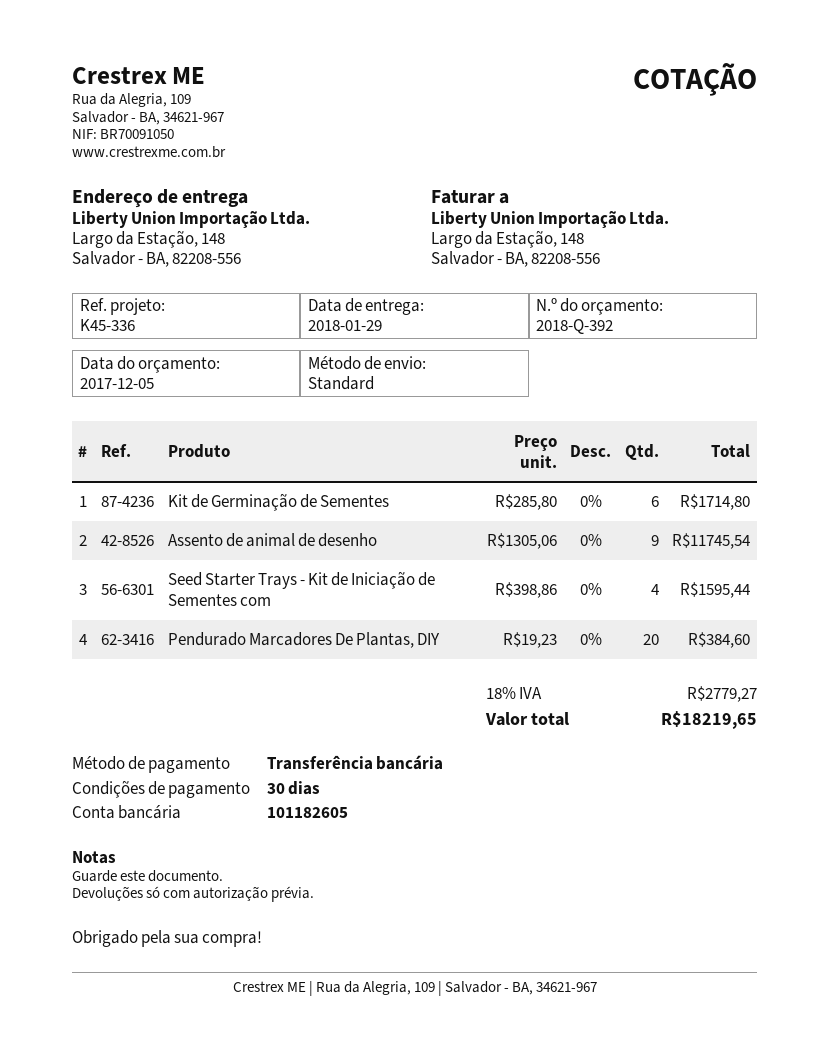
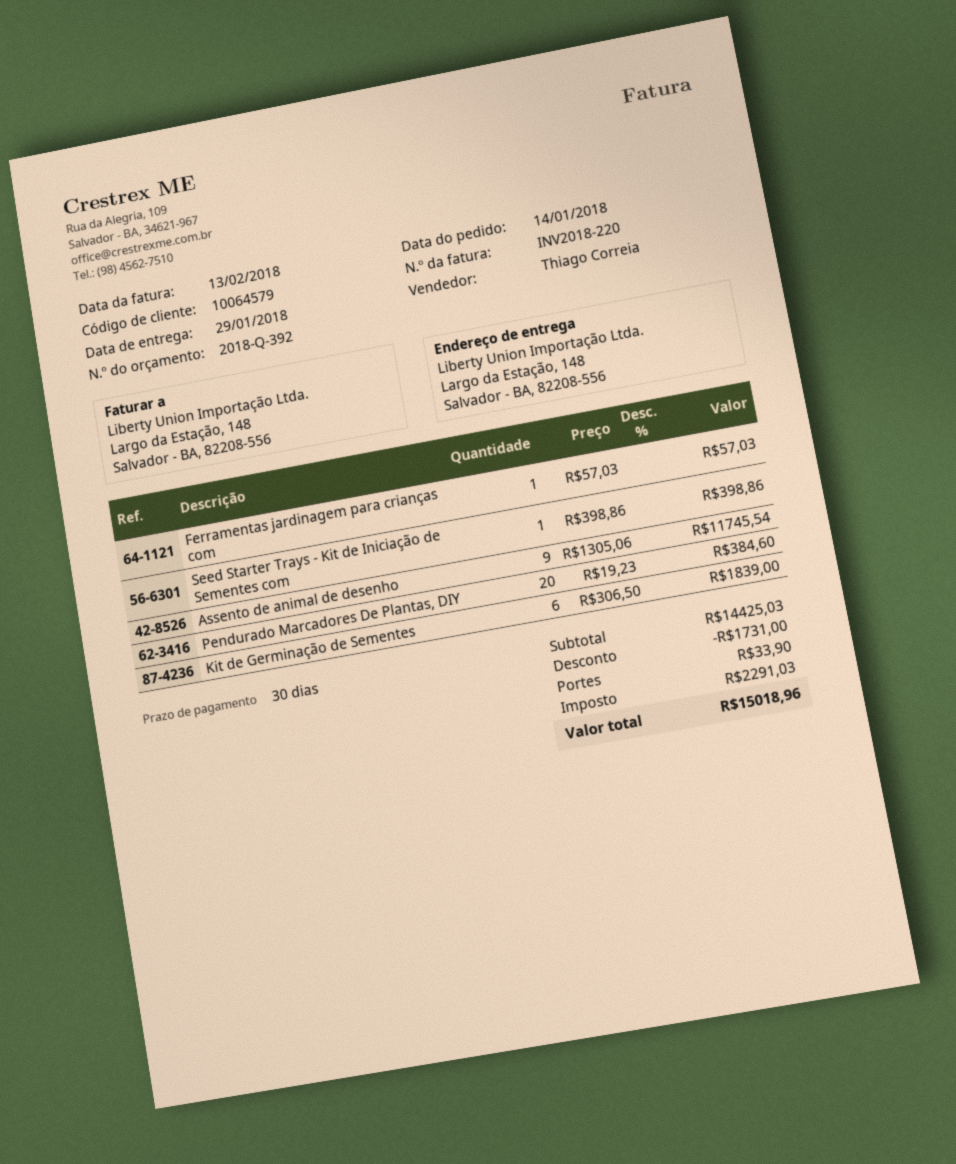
Kit de Germinação de Sementes: 6 x 285.80 = 1714.80 -> 6 x 306.50 = 1839.00
Seed Starter Trays - Kit de Iniciação de Sementes com: 4 x 398.86 = 1595.44 -> 1 x 398.86 = 398.86
Ferramentas jardinagem para crianças com: none -> 1 x 57.03 = 57.03
discount: none -> 1731.00
shipping: none -> 33.90
tax: 2779.27 -> 2291.03
total: 18219.65 -> 15018.96

